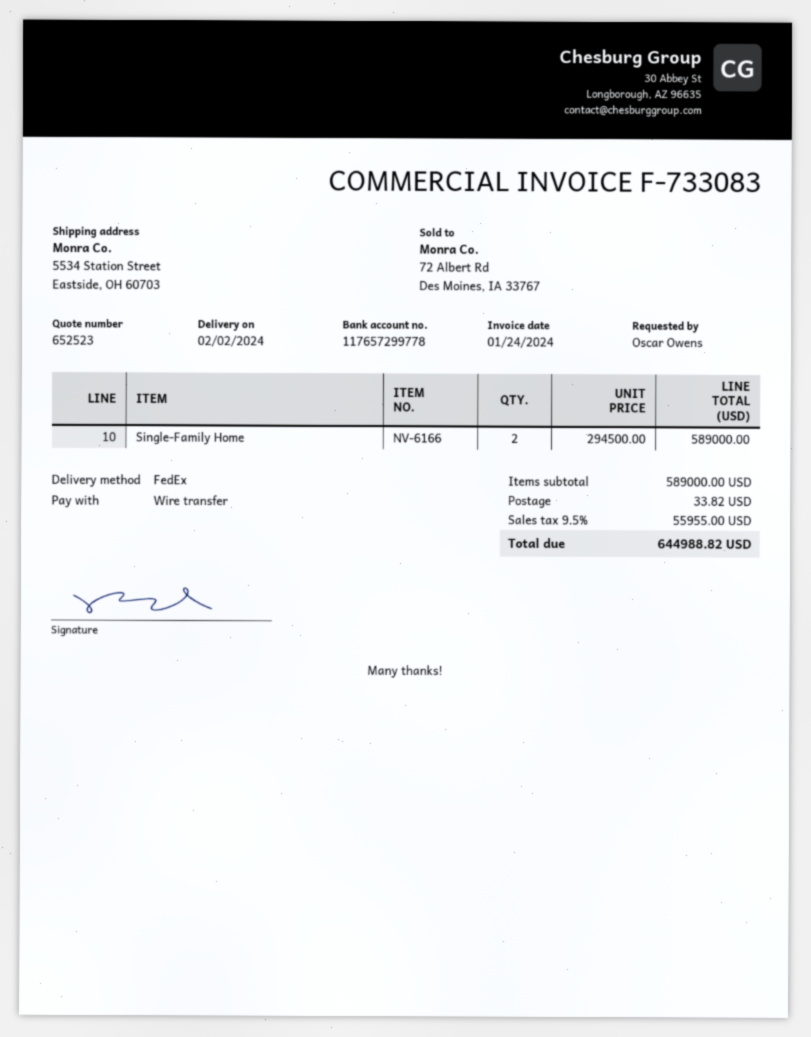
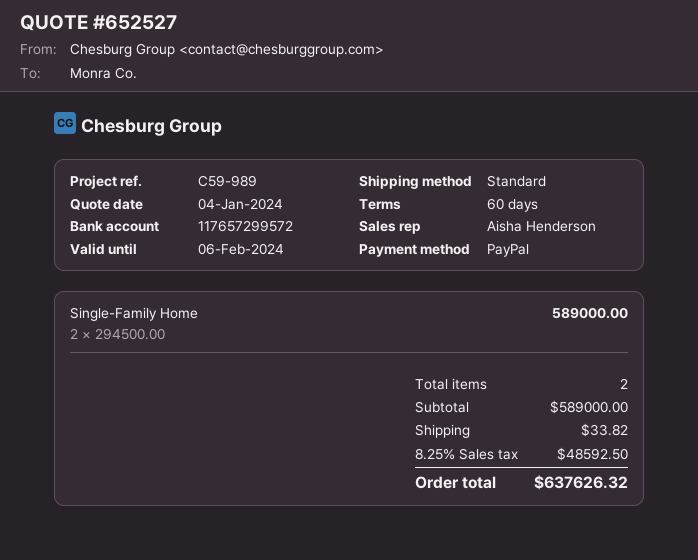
quote number: 652523 -> 652527
payment method: bank transfer -> PayPal
bank account: 117657299778 -> 117657299572
shipping method: FedEx -> standard
tax: 9.5% = 55955.00 -> 8.25% = 48592.50
total: 644988.82 -> 637626.32

